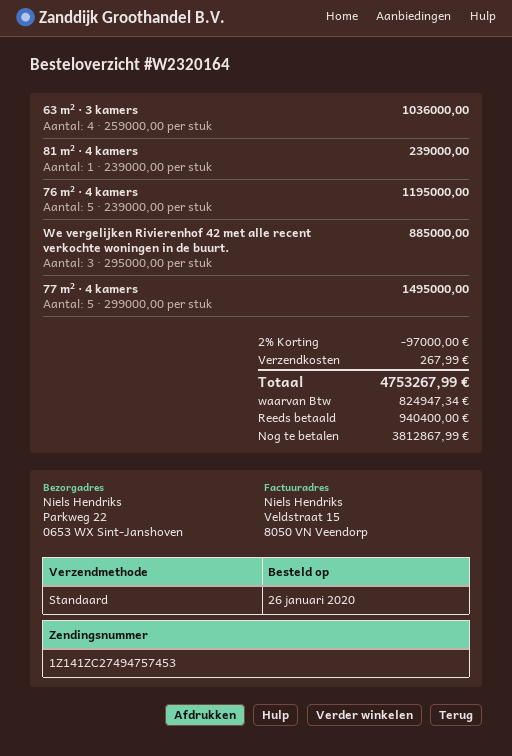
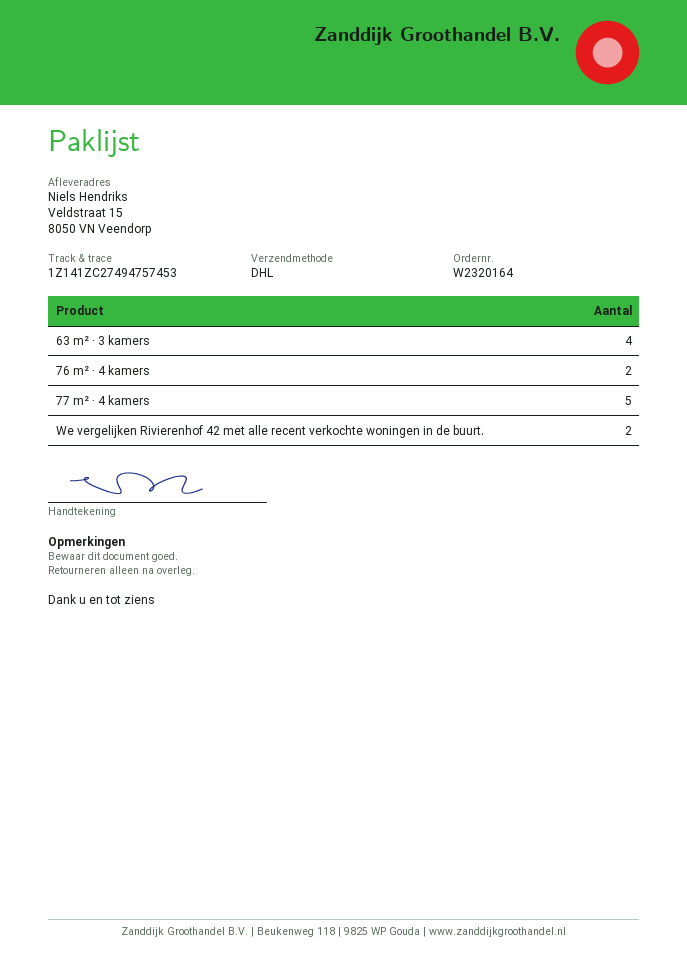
shipping method: standard -> DHL
ship to: Parkweg 22, 0653 WX Sint-Janshoven -> Veldstraat 15, 8050 VN Veendorp
81 m² · 4 kamers: 1 -> none
76 m² · 4 kamers: 5 -> 2
We vergelijken Rivierenhof 42 met alle recent verkochte woningen in de buurt.: 3 -> 2

